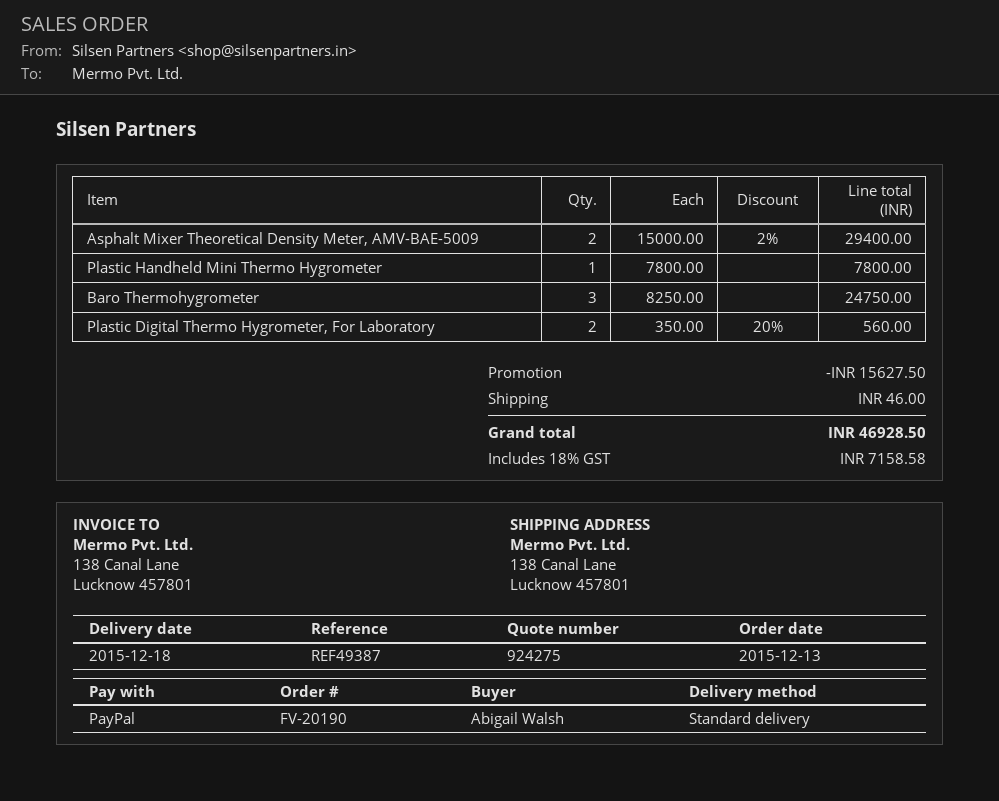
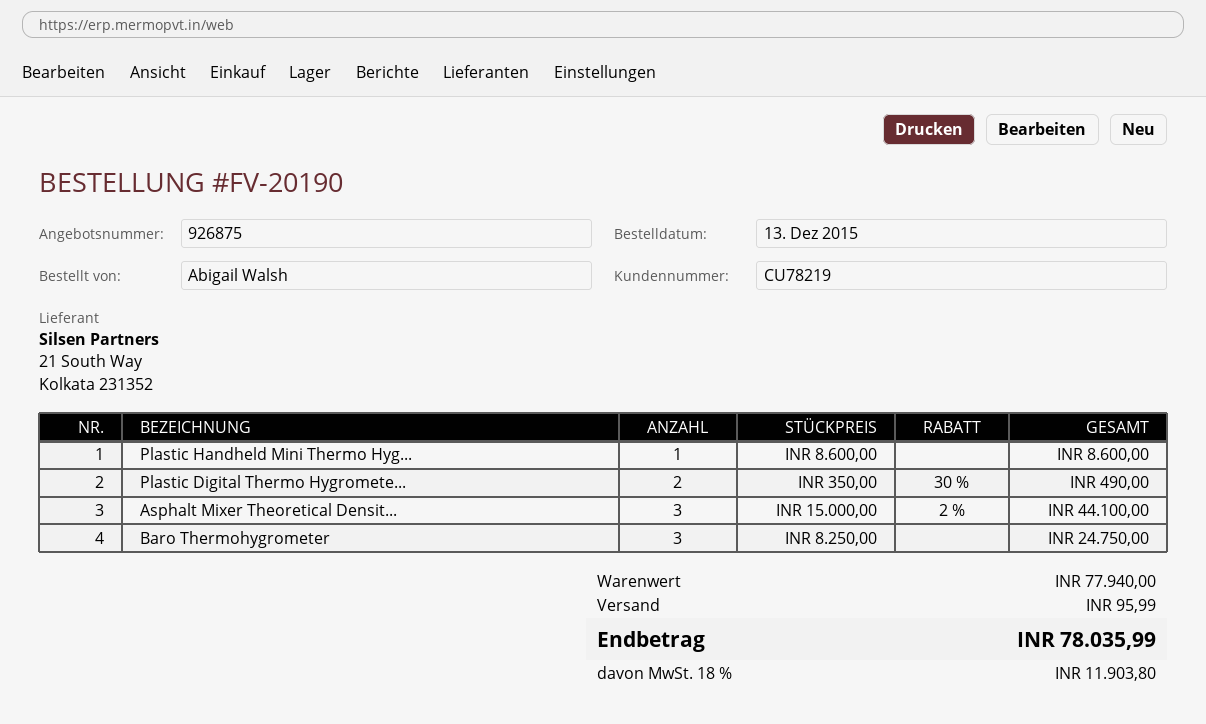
quote number: 924275 -> 926875
Asphalt Mixer Theoretical Density Meter, AMV-BAE-5009: 2 x 15000.00 - 2% = 29400.00 -> 3 x 15000.00 - 2% = 44100.00
Plastic Handheld Mini Thermo Hygrometer: 1 x 7800.00 = 7800.00 -> 1 x 8600.00 = 8600.00
Plastic Digital Thermo Hygrometer, For Laboratory: 2 x 350.00 - 20% = 560.00 -> 2 x 350.00 - 30% = 490.00
discount: 15627.50 -> none
shipping: 46.00 -> 95.99
tax: 18% = 7158.58 -> 18% = 11903.80
total: 46928.50 -> 78035.99

